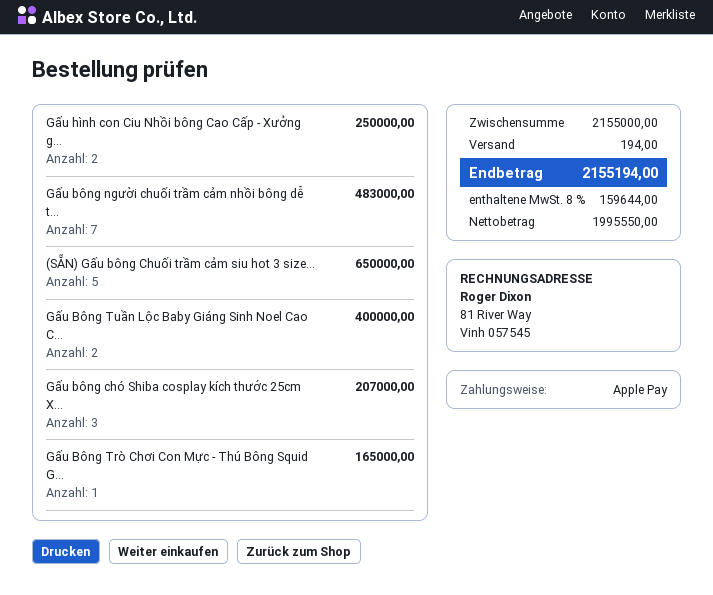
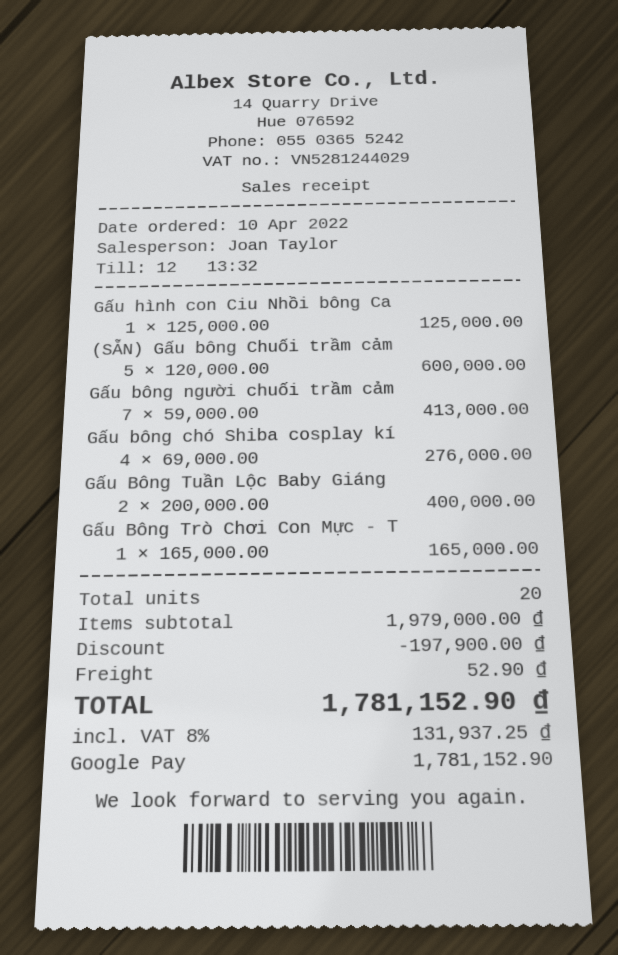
payment method: Apple Pay -> Google Pay
Gấu hình con Ciu Nhồi bông Cao Cấp - Xưởng g...: 2 for 250000.00 -> 1 for 125000.00
Gấu bông người chuối trầm cảm nhồi bông dễ t...: 7 for 483000.00 -> 7 for 413000.00
(SẴN) Gấu bông Chuối trầm cảm siu hot 3 size...: 5 for 650000.00 -> 5 for 600000.00
Gấu bông chó Shiba cosplay kích thước 25cm X...: 3 for 207000.00 -> 4 for 276000.00
subtotal: 2155000.00 -> 1979000.00
discount: none -> 197900.00
shipping: 194.00 -> 52.90
tax: 8% = 159644.00 -> 8% = 131937.25
total: 2155194.00 -> 1781152.90

